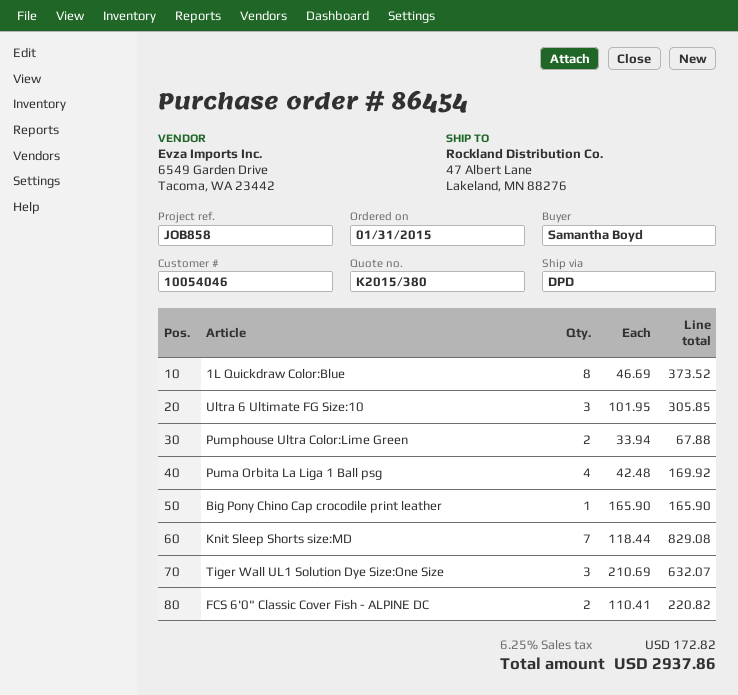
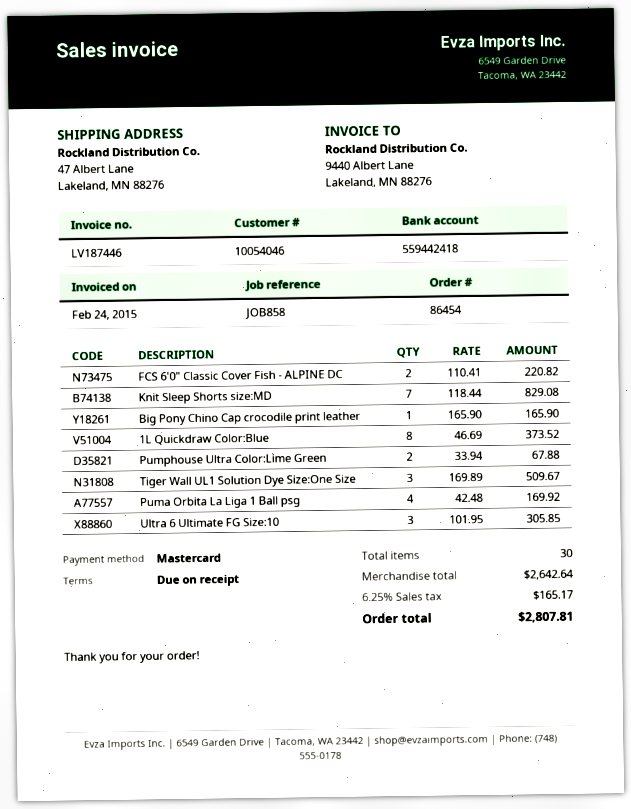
Tiger Wall UL1 Solution Dye Size:One Size: 3 x 210.69 = 632.07 -> 3 x 169.89 = 509.67
tax: 6.25% = 172.82 -> 6.25% = 165.17
total: 2937.86 -> 2807.81

